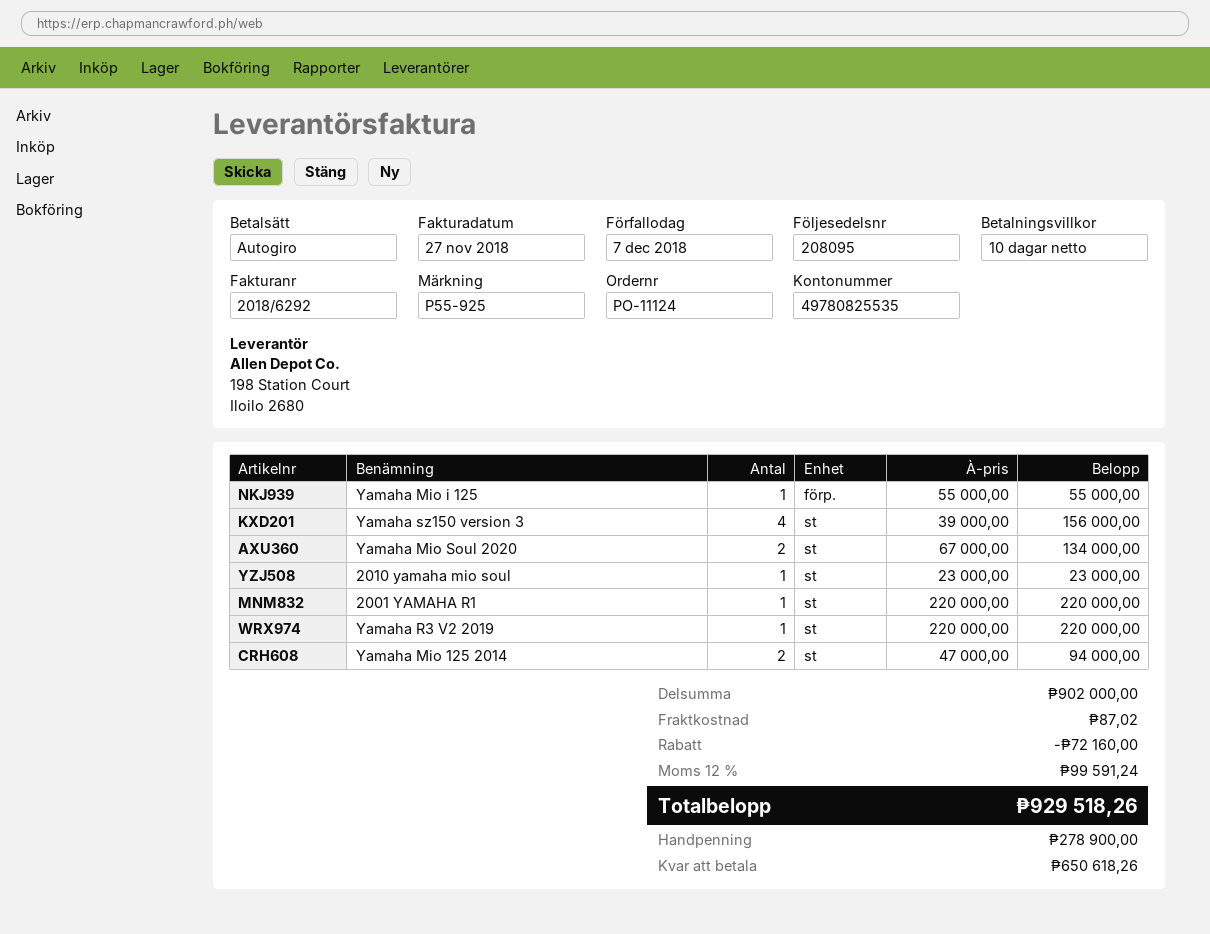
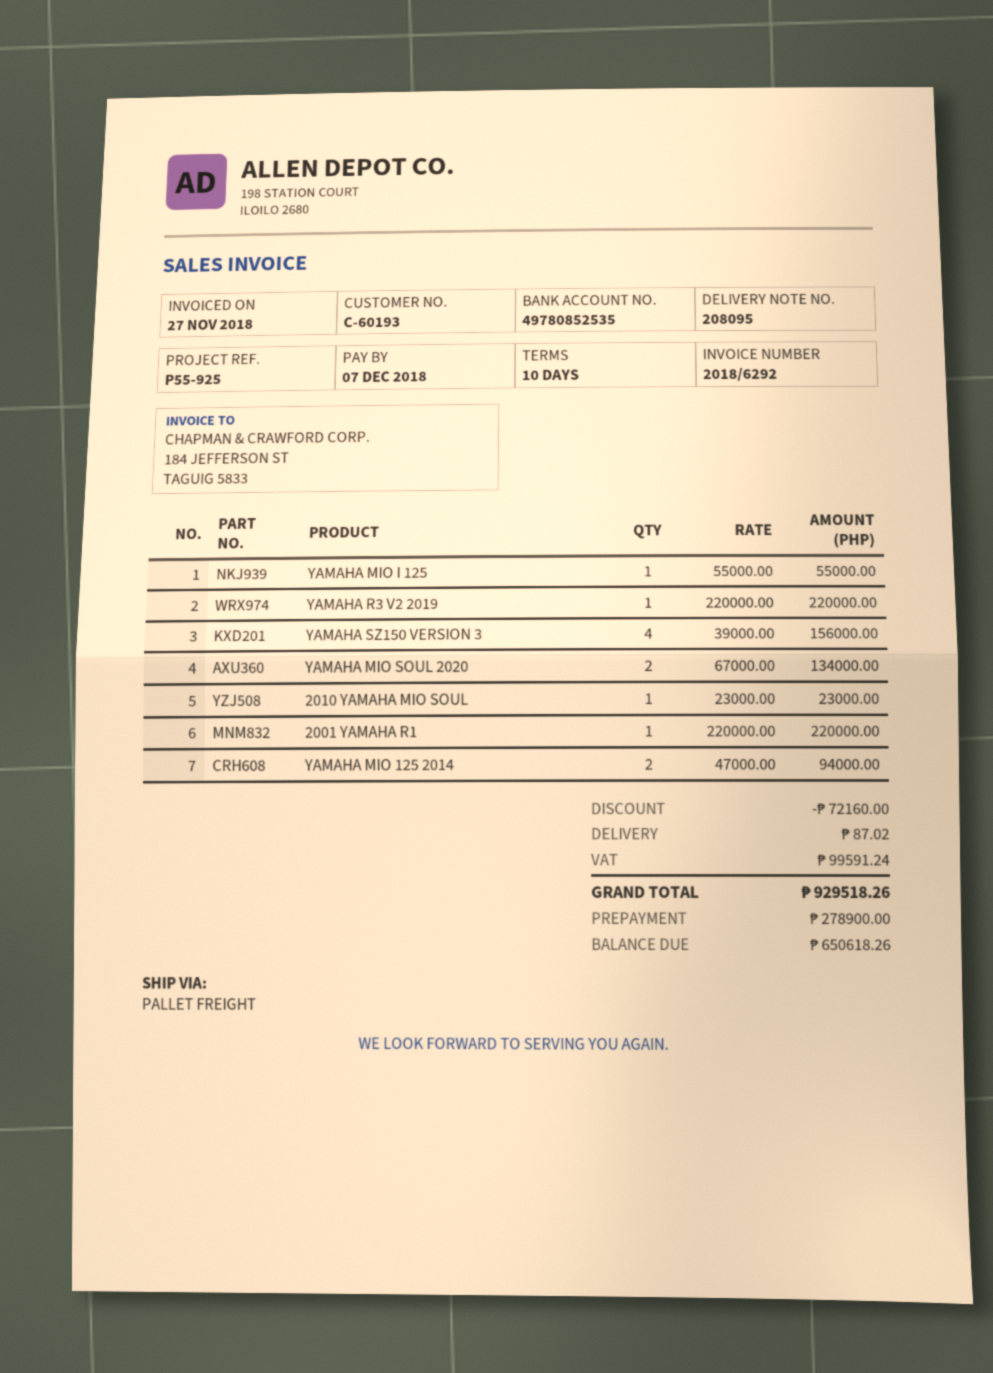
bank account: 49780825535 -> 49780852535

